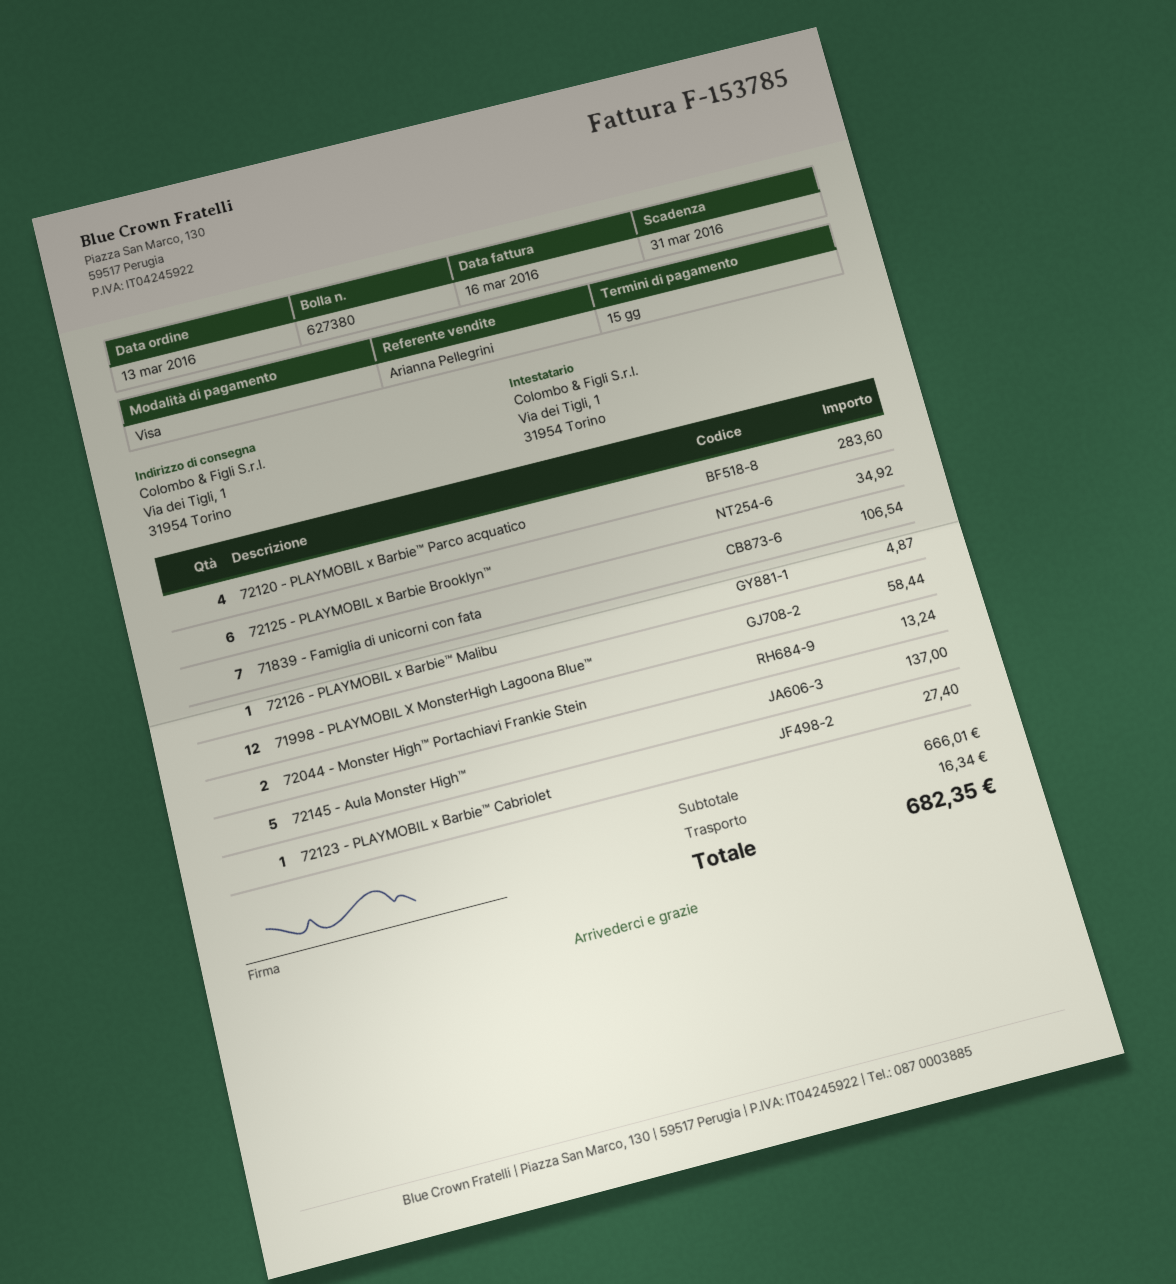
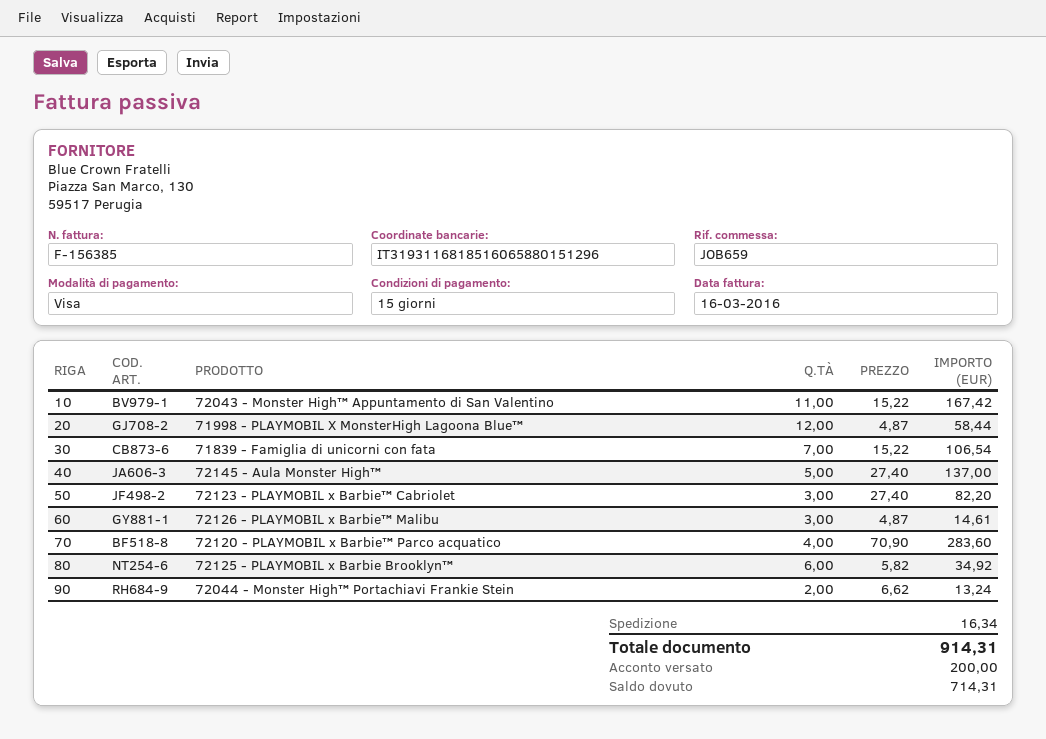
invoice number: F-153785 -> F-156385
72126 - PLAYMOBIL x Barbie™ Malibu: 1 for 4.87 -> 3 for 14.61
72123 - PLAYMOBIL x Barbie™ Cabriolet: 1 for 27.40 -> 3 for 82.20
72043 - Monster High™ Appuntamento di San Valentino: none -> 11 for 167.42
total: 682.35 -> 914.31

